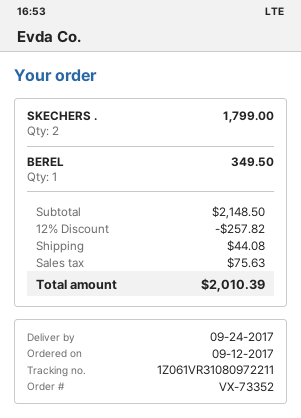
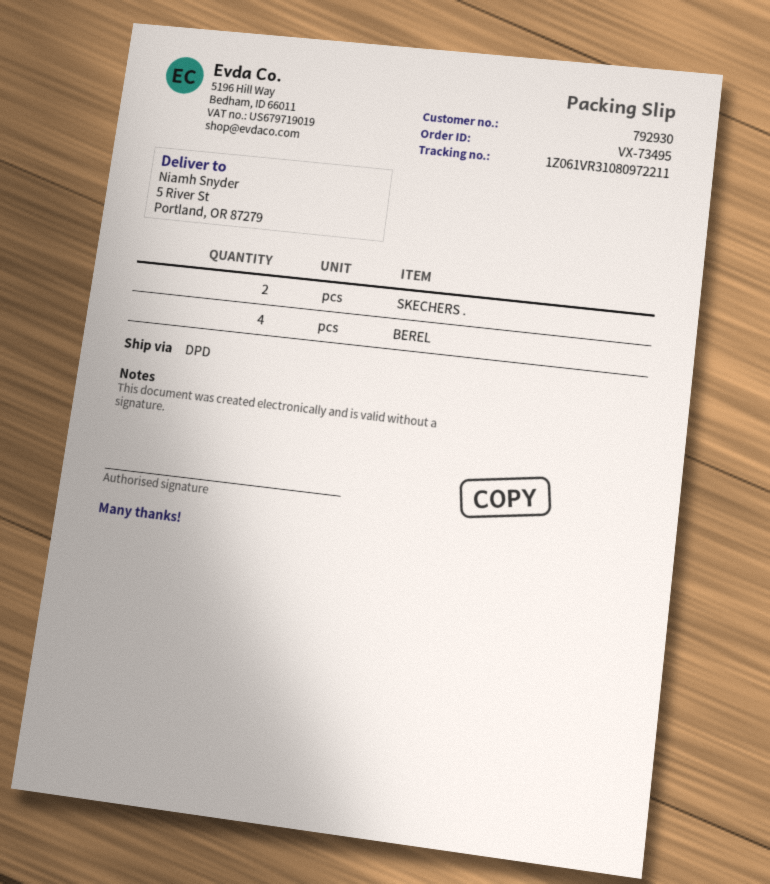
order number: VX-73352 -> VX-73495
BEREL: 1 -> 4

